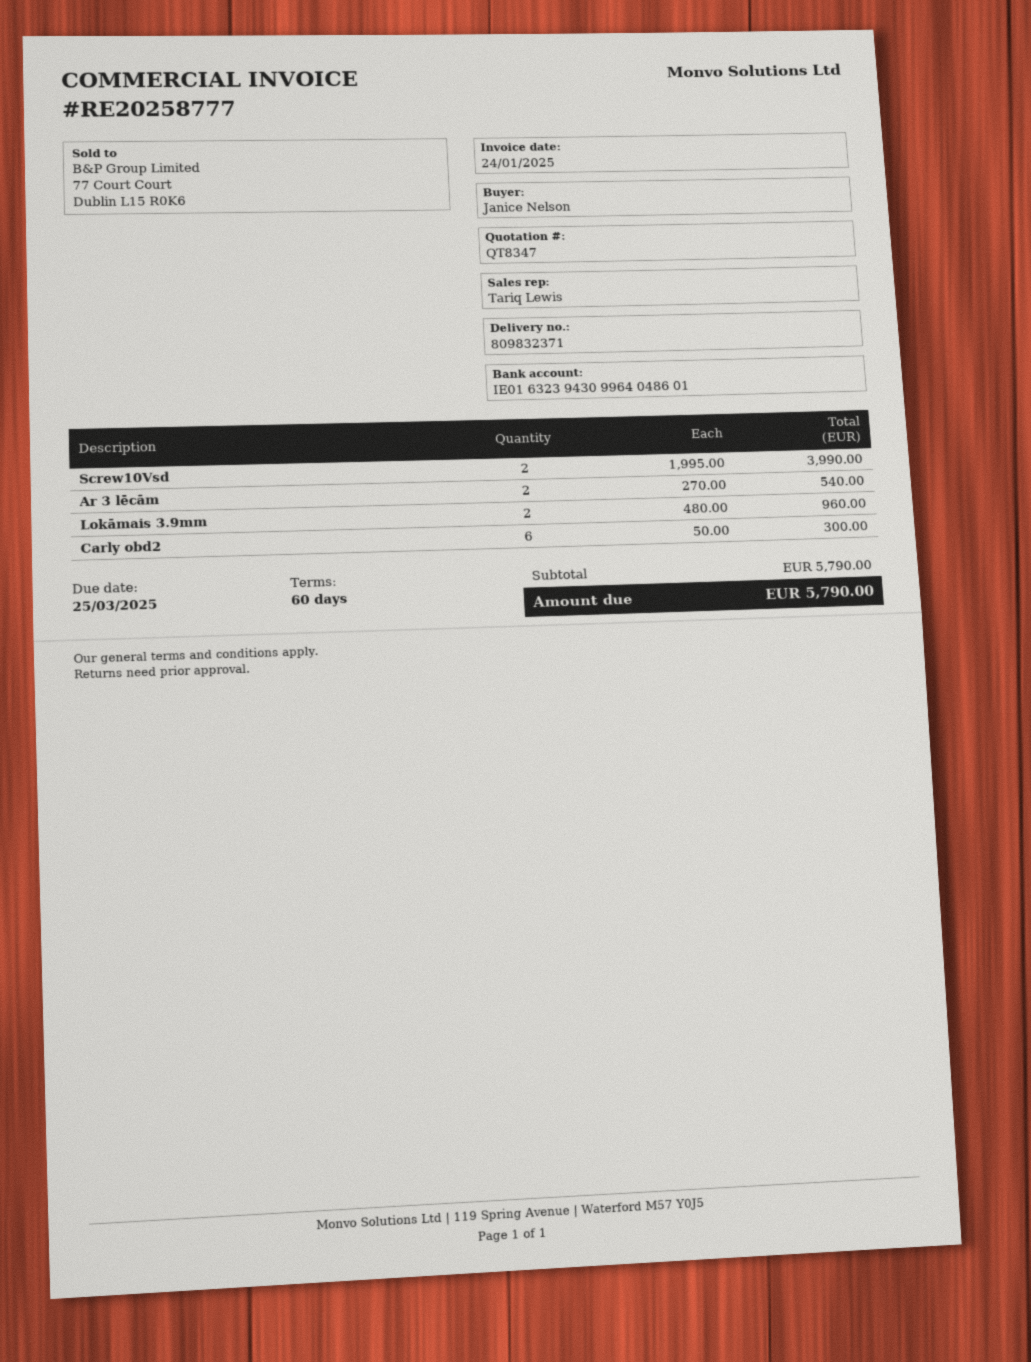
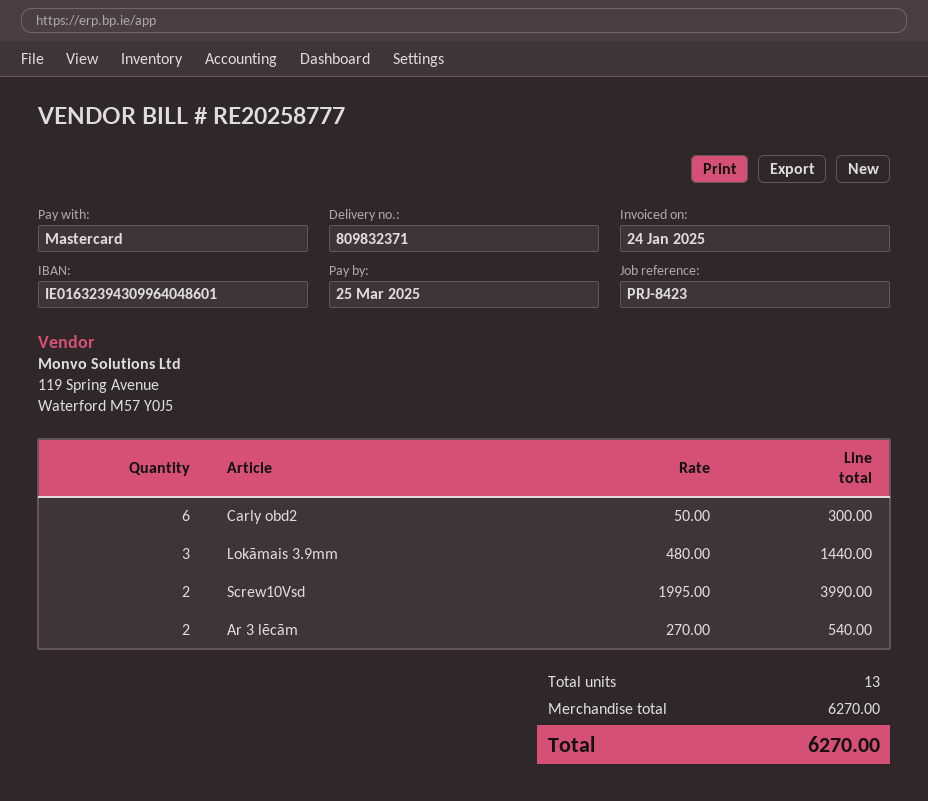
Lokāmais 3.9mm: 2 x 480.00 = 960.00 -> 3 x 480.00 = 1440.00
subtotal: 5790.00 -> 6270.00
total: 5790.00 -> 6270.00

